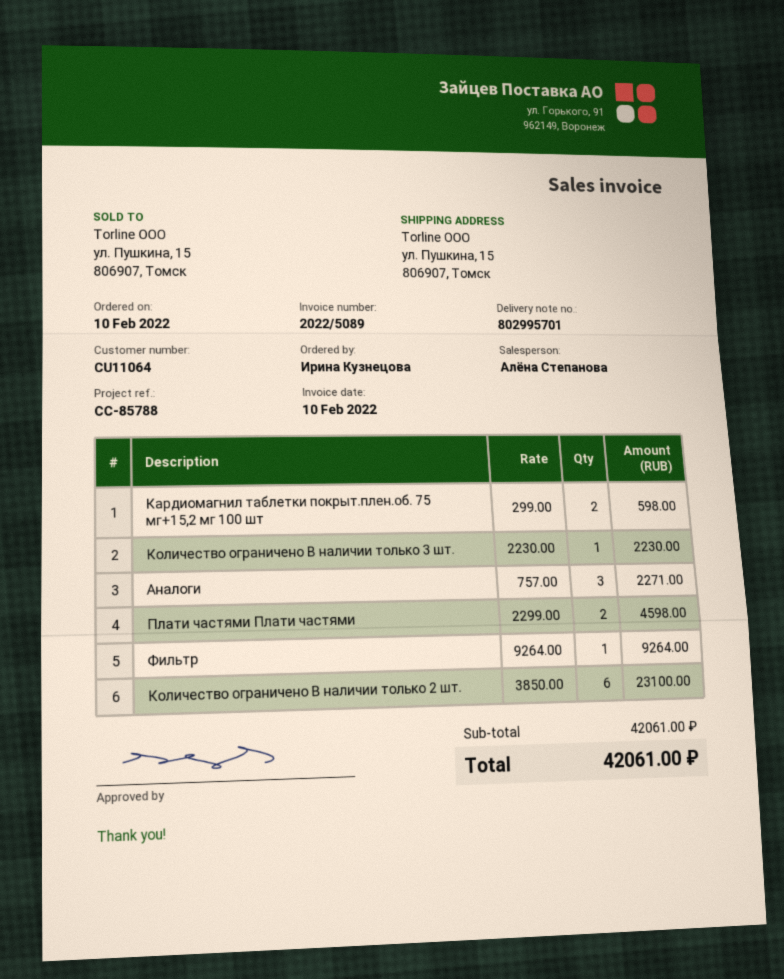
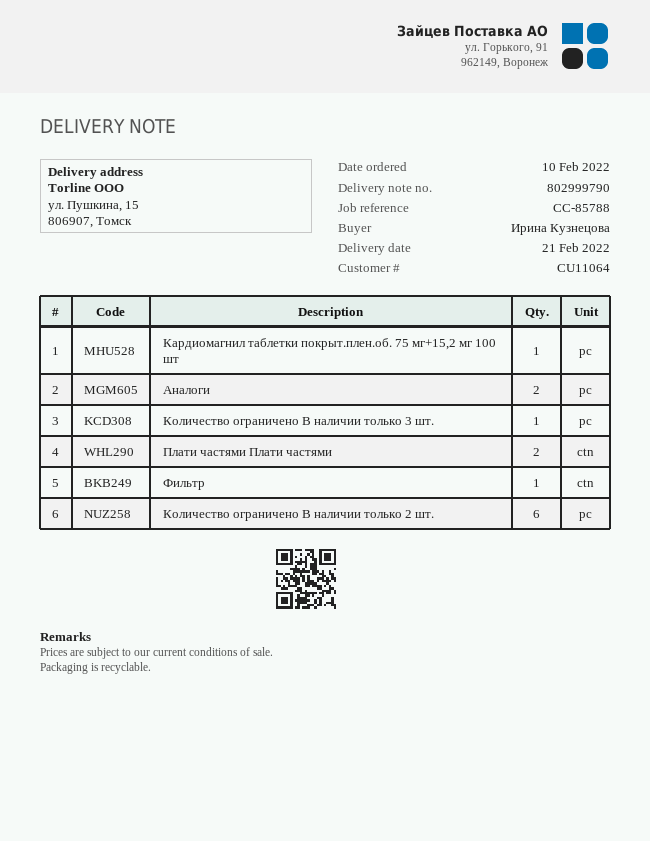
delivery note number: 802995701 -> 802999790
Кардиомагнил таблетки покрыт.плен.об. 75 мг+15,2 мг 100 шт: 2 -> 1
Аналоги: 3 -> 2

